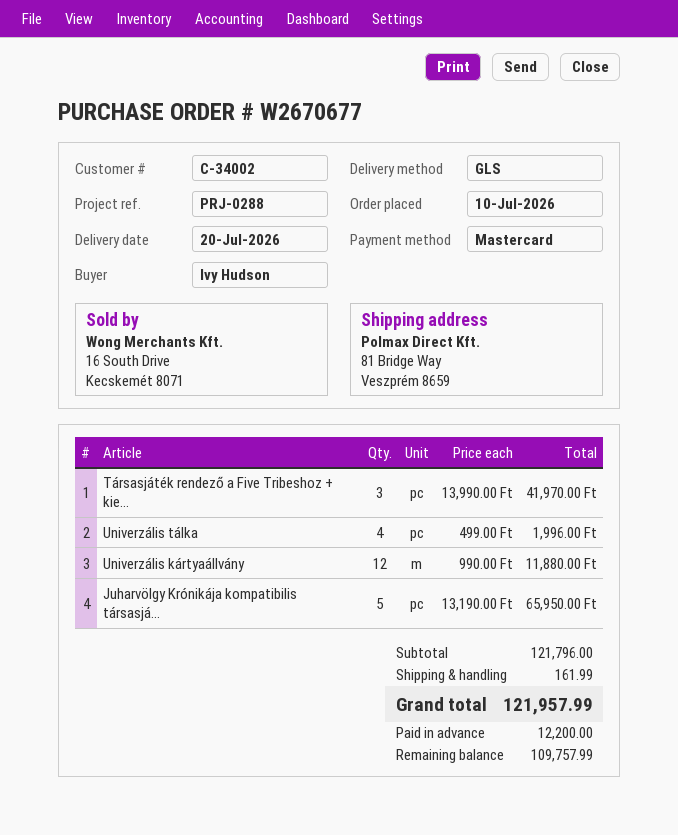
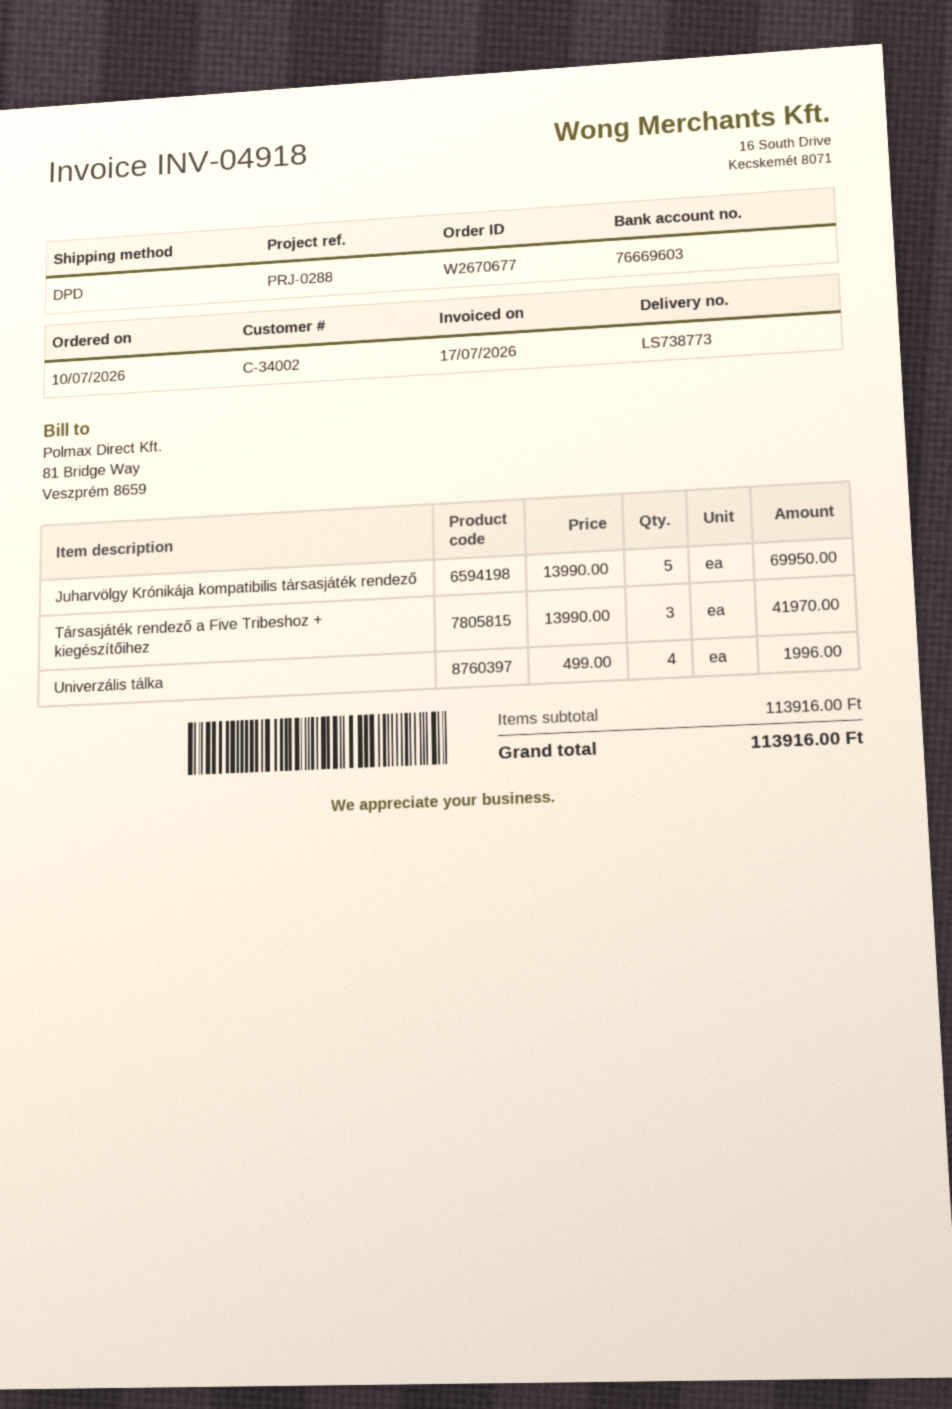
shipping method: GLS -> DPD
Univerzális kártyaállvány: 12 x 990.00 = 11880.00 -> none
Juharvölgy Krónikája kompatibilis társasjá...: 5 x 13190.00 = 65950.00 -> 5 x 13990.00 = 69950.00
subtotal: 121796.00 -> 113916.00
shipping: 161.99 -> none
total: 121957.99 -> 113916.00

